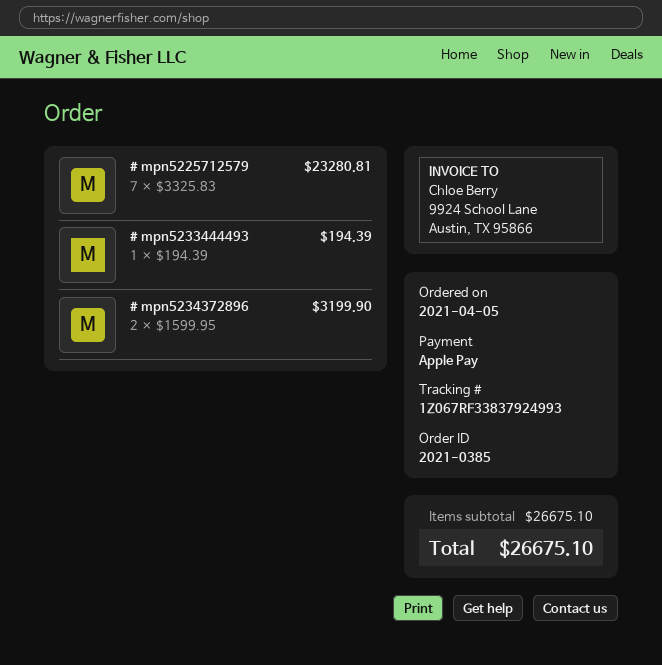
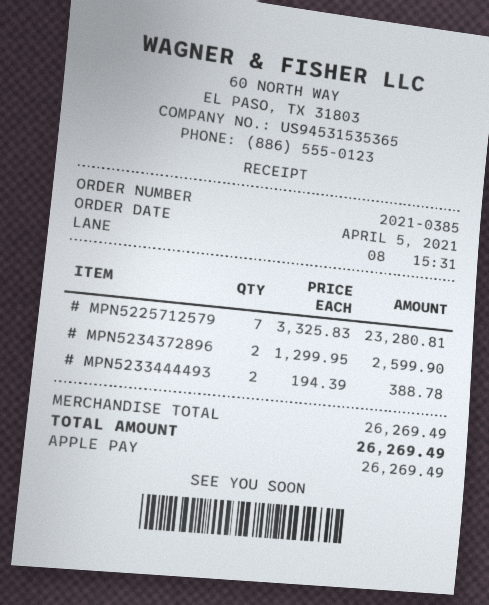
# mpn5233444493: 1 x 194.39 = 194.39 -> 2 x 194.39 = 388.78
# mpn5234372896: 2 x 1599.95 = 3199.90 -> 2 x 1299.95 = 2599.90
subtotal: 26675.10 -> 26269.49
total: 26675.10 -> 26269.49

